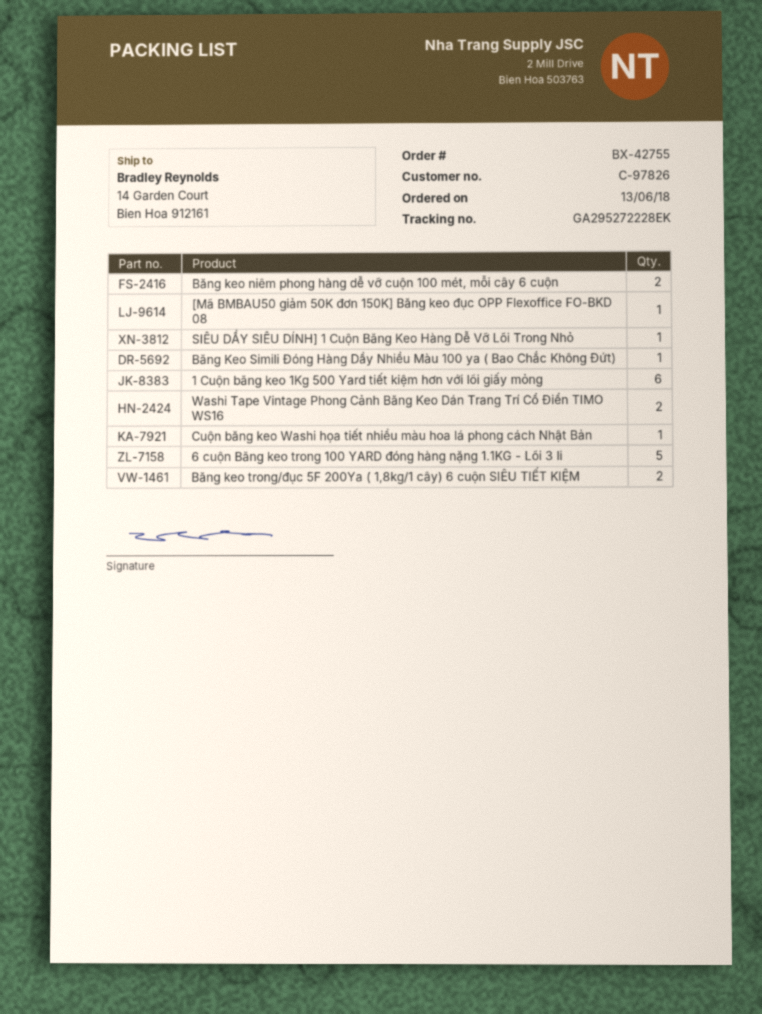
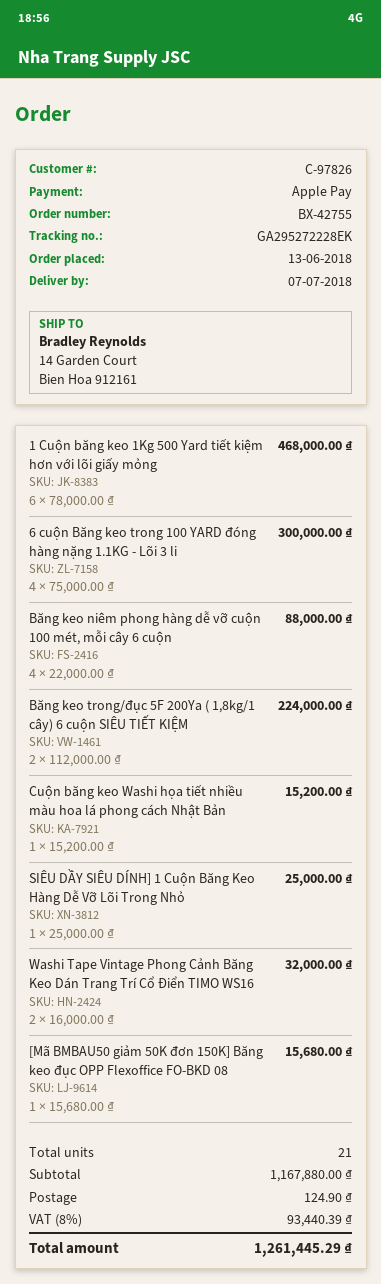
Băng keo niêm phong hàng dễ vỡ cuộn 100 mét, mỗi cây 6 cuộn: 2 -> 4
Băng Keo Simili Đóng Hàng Dầy Nhiều Màu 100 ya ( Bao Chắc Không Đứt): 1 -> none
6 cuộn Băng keo trong 100 YARD đóng hàng nặng 1.1KG - Lõi 3 li: 5 -> 4

